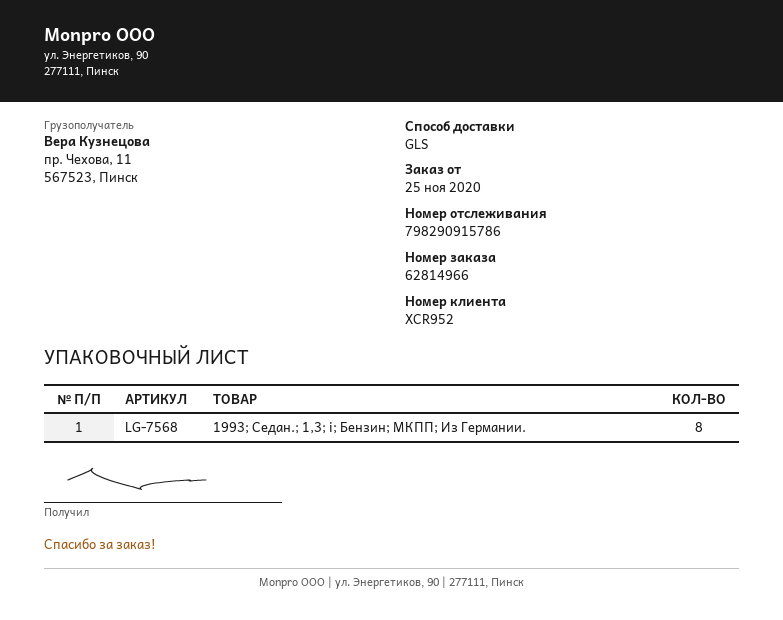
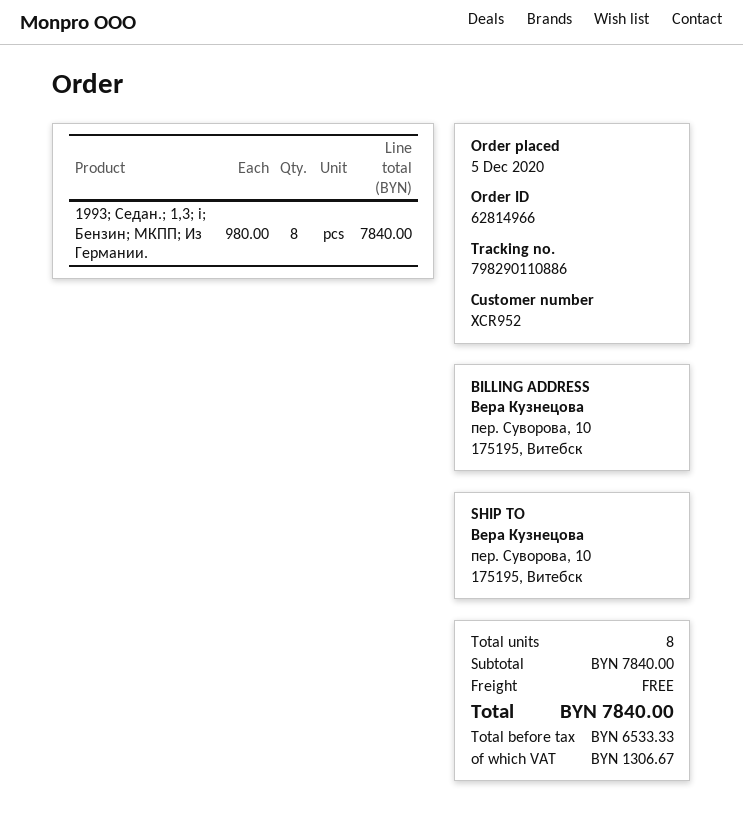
order date: 2020-11-25 -> 2020-12-05
tracking number: 798290915786 -> 798290110886
ship to: пр. Чехова, 11, 567523, Пинск -> пер. Суворова, 10, 175195, Витебск

